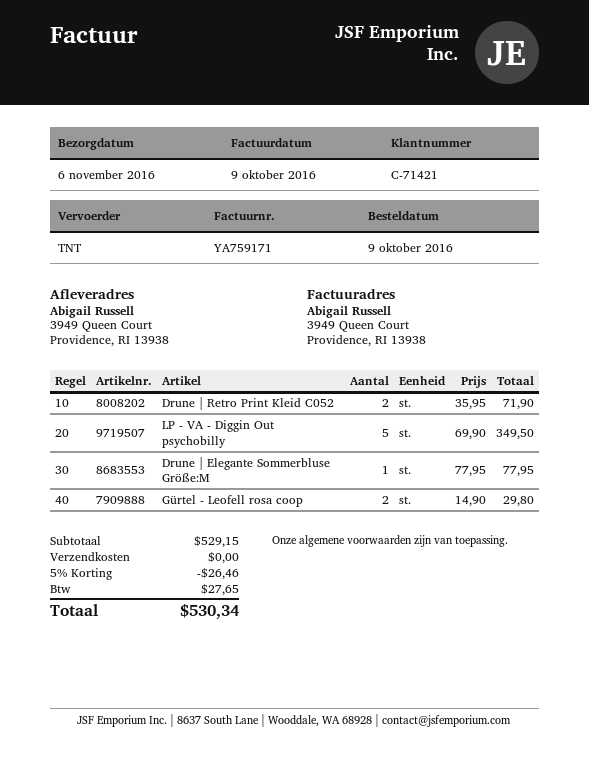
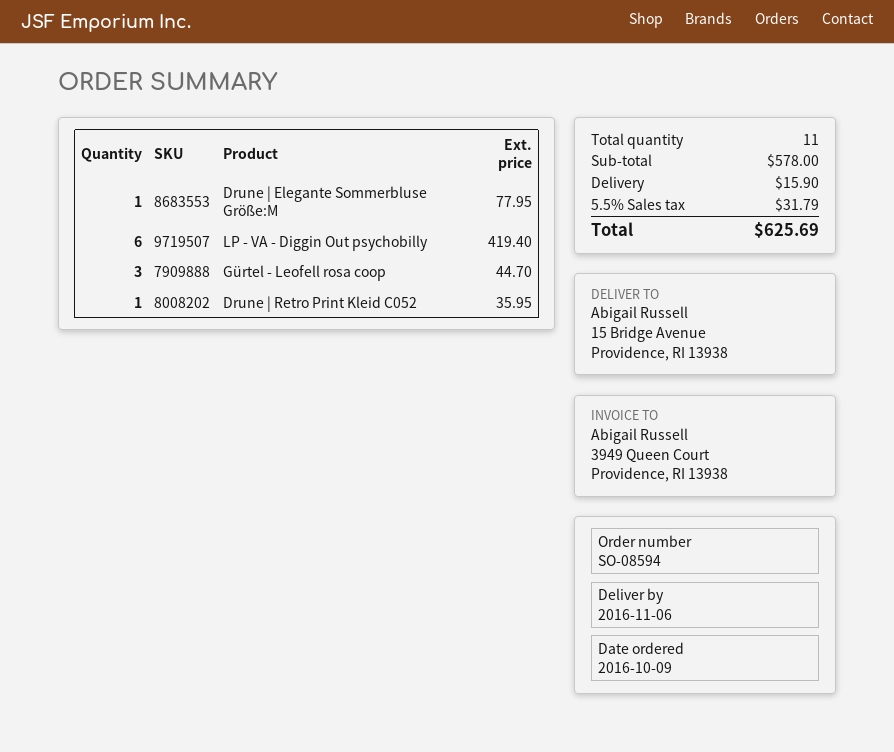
ship to: 3949 Queen Court, Providence, RI 13938 -> 15 Bridge Avenue, Providence, RI 13938
Drune | Retro Print Kleid C052: 2 for 71.90 -> 1 for 35.95
LP - VA - Diggin Out psychobilly: 5 for 349.50 -> 6 for 419.40
Gürtel - Leofell rosa coop: 2 for 29.80 -> 3 for 44.70
subtotal: 529.15 -> 578.00
discount: 5% = 26.46 -> none
shipping: 0.00 -> 15.90
tax: 27.65 -> 31.79
total: 530.34 -> 625.69

